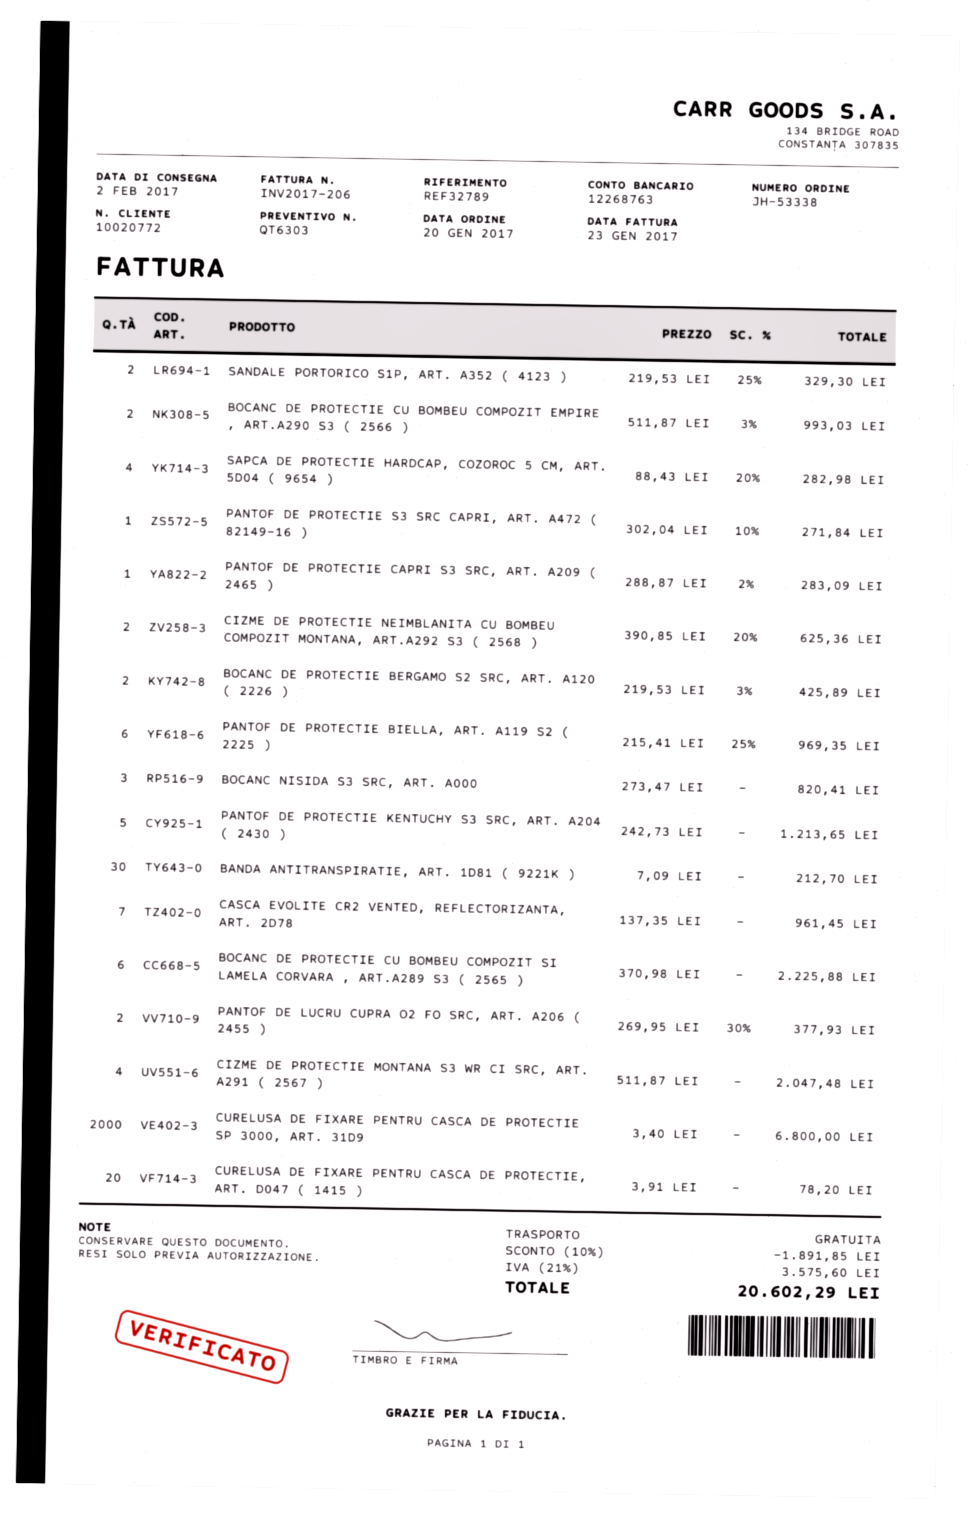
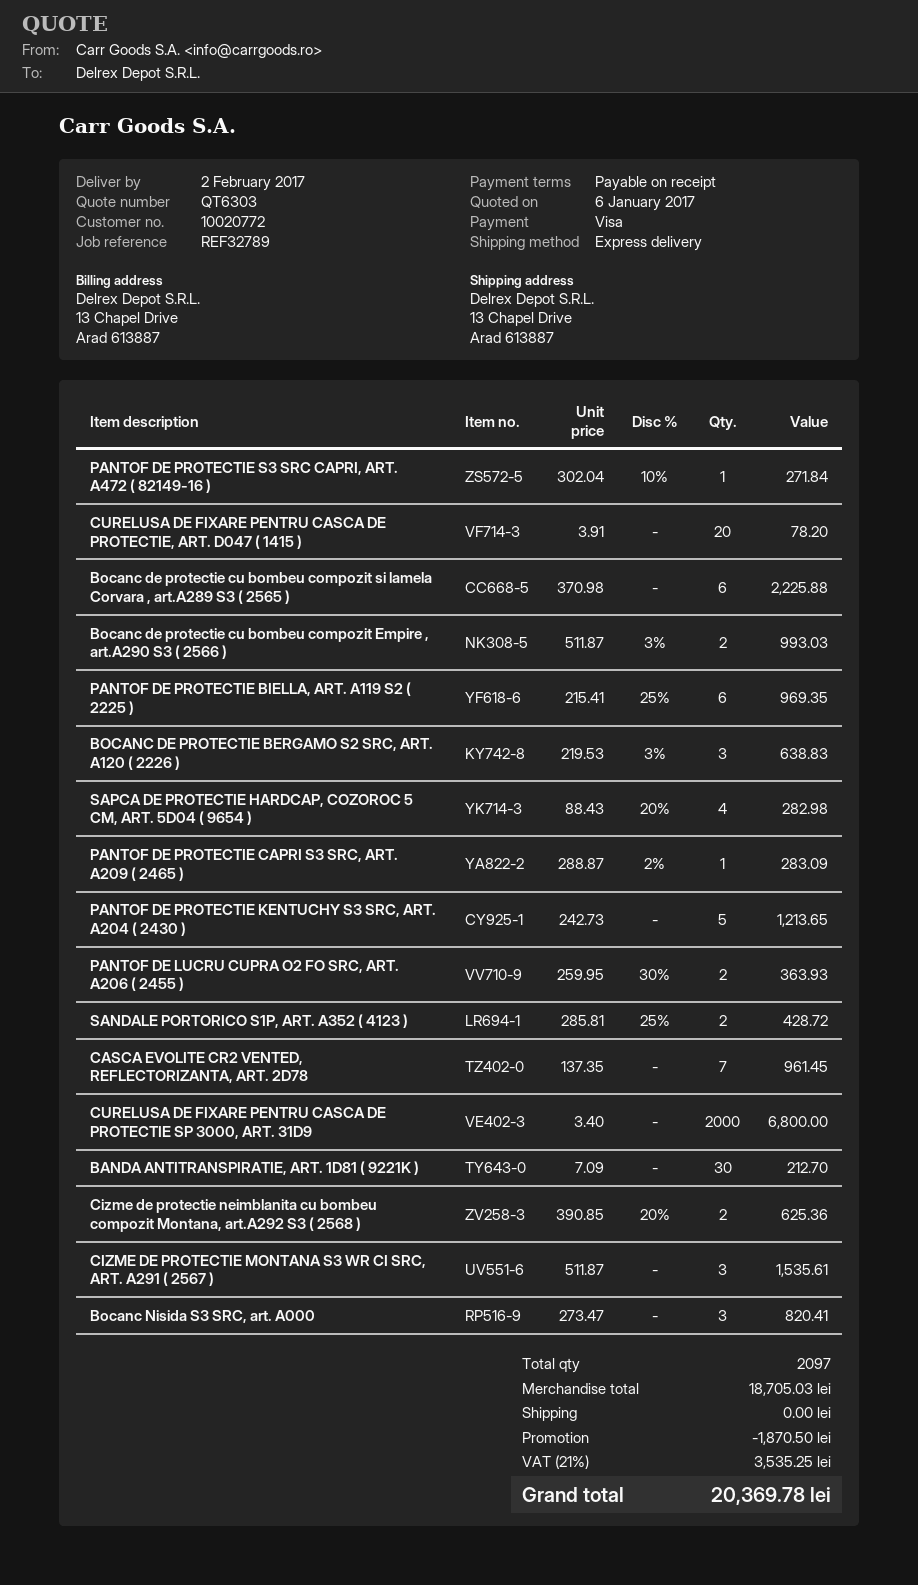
SANDALE PORTORICO S1P, ART. A352 ( 4123 ): 2 x 219.53 - 25% = 329.30 -> 2 x 285.81 - 25% = 428.72
BOCANC DE PROTECTIE BERGAMO S2 SRC, ART. A120 ( 2226 ): 2 x 219.53 - 3% = 425.89 -> 3 x 219.53 - 3% = 638.83
PANTOF DE LUCRU CUPRA O2 FO SRC, ART. A206 ( 2455 ): 2 x 269.95 - 30% = 377.93 -> 2 x 259.95 - 30% = 363.93
CIZME DE PROTECTIE MONTANA S3 WR CI SRC, ART. A291 ( 2567 ): 4 x 511.87 = 2047.48 -> 3 x 511.87 = 1535.61
discount: 1891.85 -> 1870.50
tax: 21% = 3575.60 -> 21% = 3535.25
total: 20602.29 -> 20369.78

